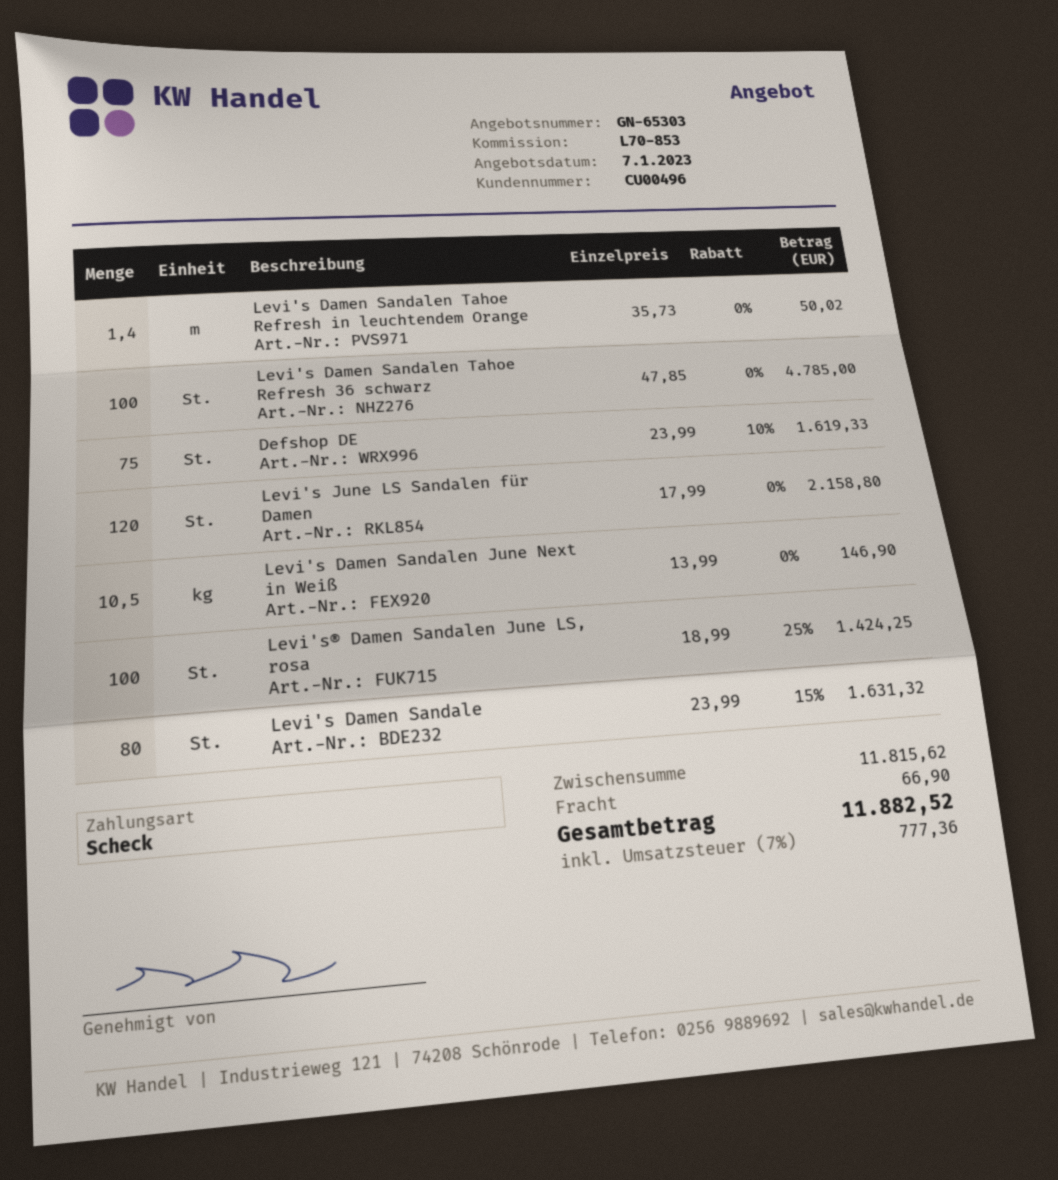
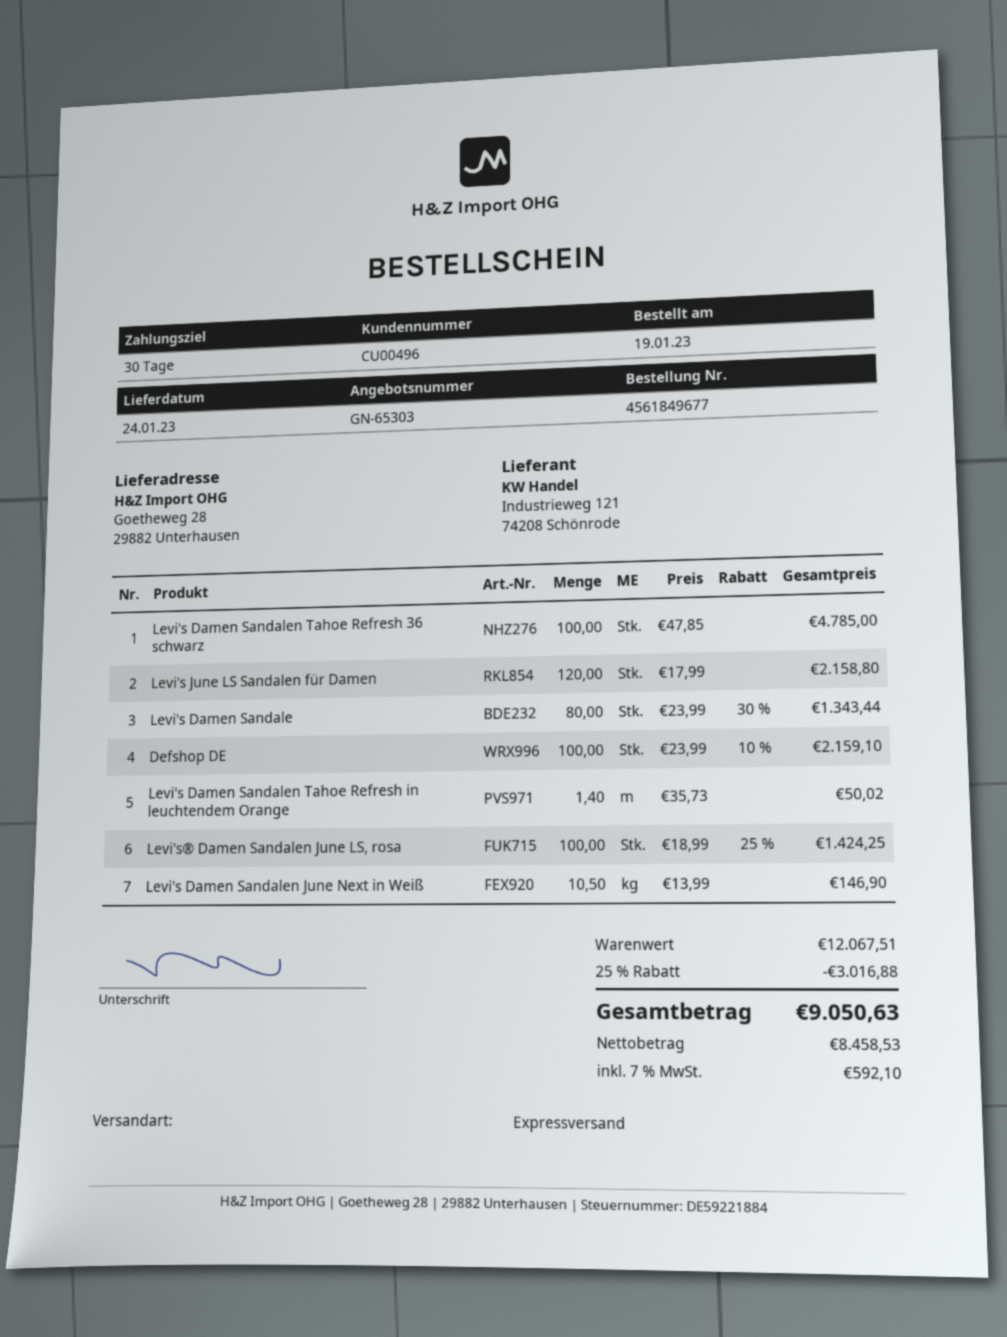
Defshop DE: 75 x 23.99 - 10% = 1619.33 -> 100 x 23.99 - 10% = 2159.10
Levi's Damen Sandale: 80 x 23.99 - 15% = 1631.32 -> 80 x 23.99 - 30% = 1343.44
subtotal: 11815.62 -> 12067.51
discount: none -> 25% = 3016.88
shipping: 66.90 -> none
tax: 7% = 777.36 -> 7% = 592.10
total: 11882.52 -> 9050.63

